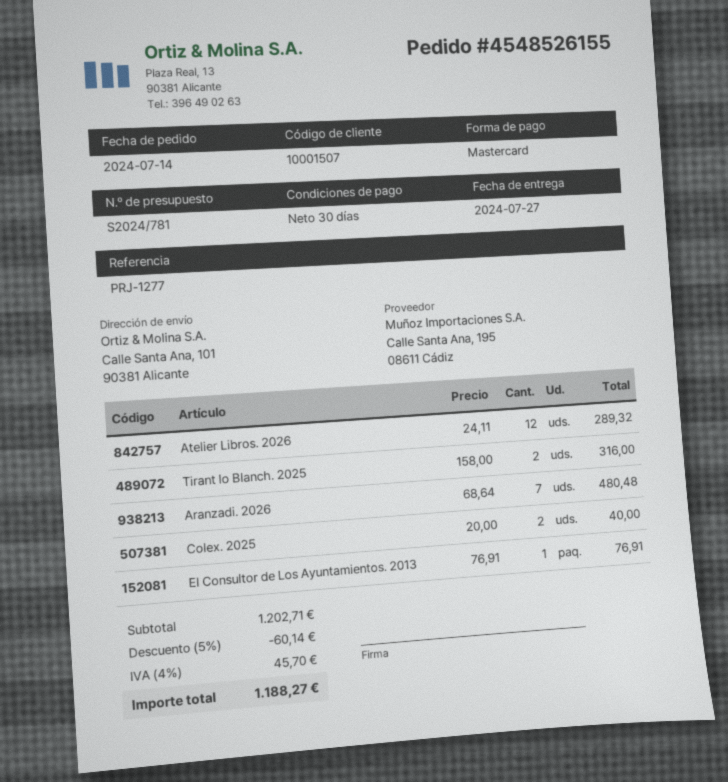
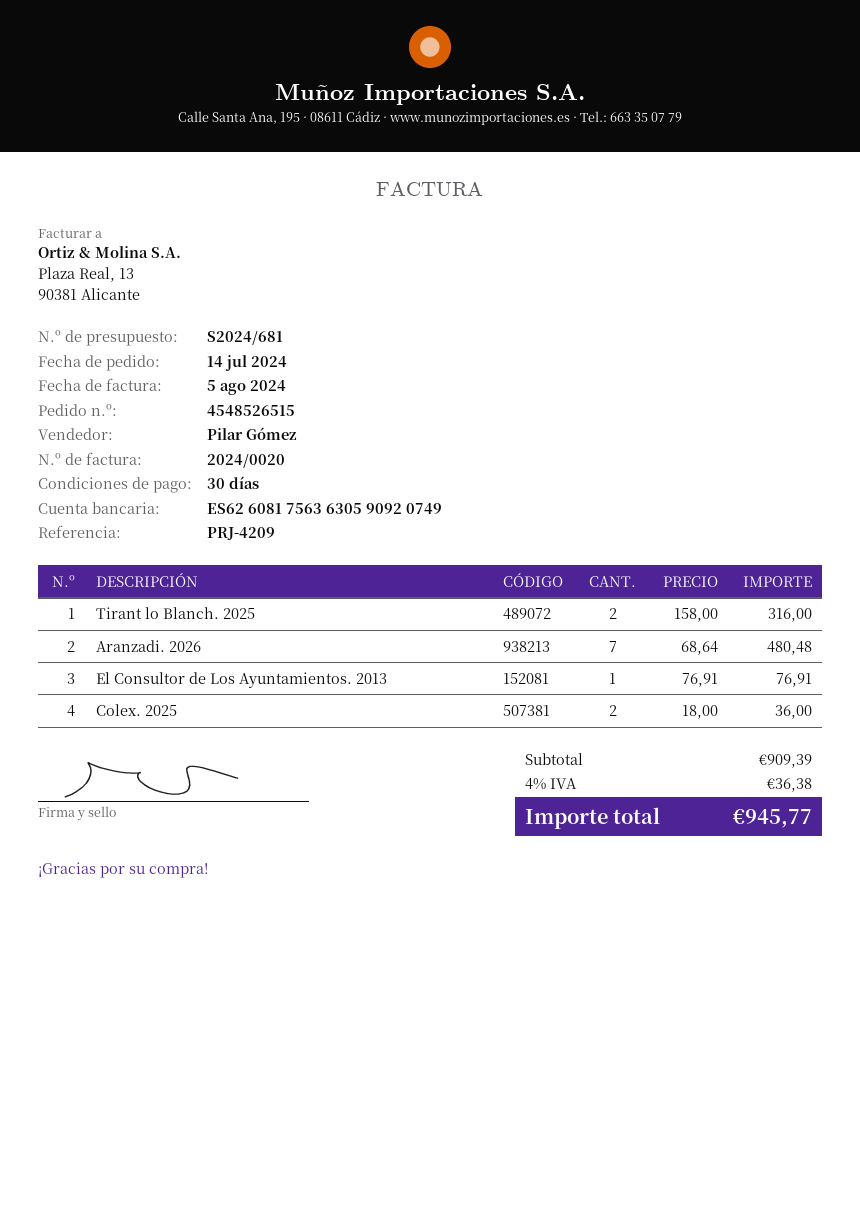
quote number: S2024/781 -> S2024/681
order number: 4548526155 -> 4548526515
reference: PRJ-1277 -> PRJ-4209
Atelier Libros. 2026: 12 x 24.11 = 289.32 -> none
Colex. 2025: 2 x 20.00 = 40.00 -> 2 x 18.00 = 36.00
subtotal: 1202.71 -> 909.39
discount: 5% = 60.14 -> none
tax: 4% = 45.70 -> 4% = 36.38
total: 1188.27 -> 945.77

